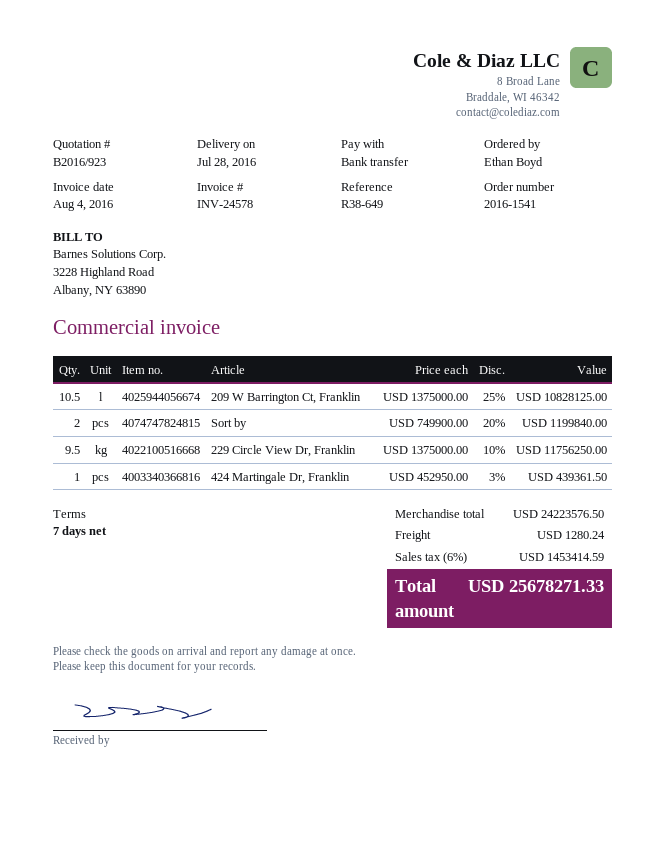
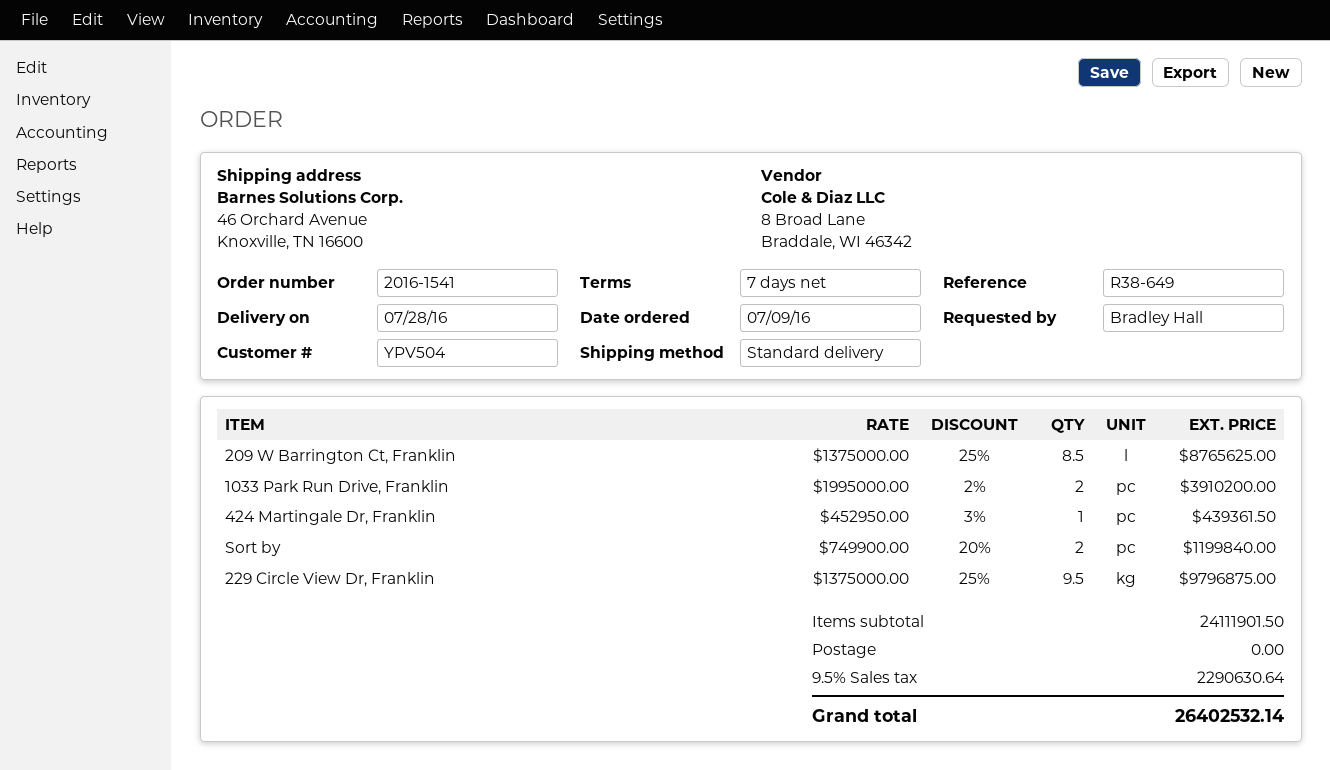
ordered by: Ethan Boyd -> Bradley Hall
209 W Barrington Ct, Franklin: 10.5 x 1375000.00 - 25% = 10828125.00 -> 8.5 x 1375000.00 - 25% = 8765625.00
229 Circle View Dr, Franklin: 9.5 x 1375000.00 - 10% = 11756250.00 -> 9.5 x 1375000.00 - 25% = 9796875.00
1033 Park Run Drive, Franklin: none -> 2 x 1995000.00 - 2% = 3910200.00
subtotal: 24223576.50 -> 24111901.50
shipping: 1280.24 -> 0.00
tax: 6% = 1453414.59 -> 9.5% = 2290630.64
total: 25678271.33 -> 26402532.14

